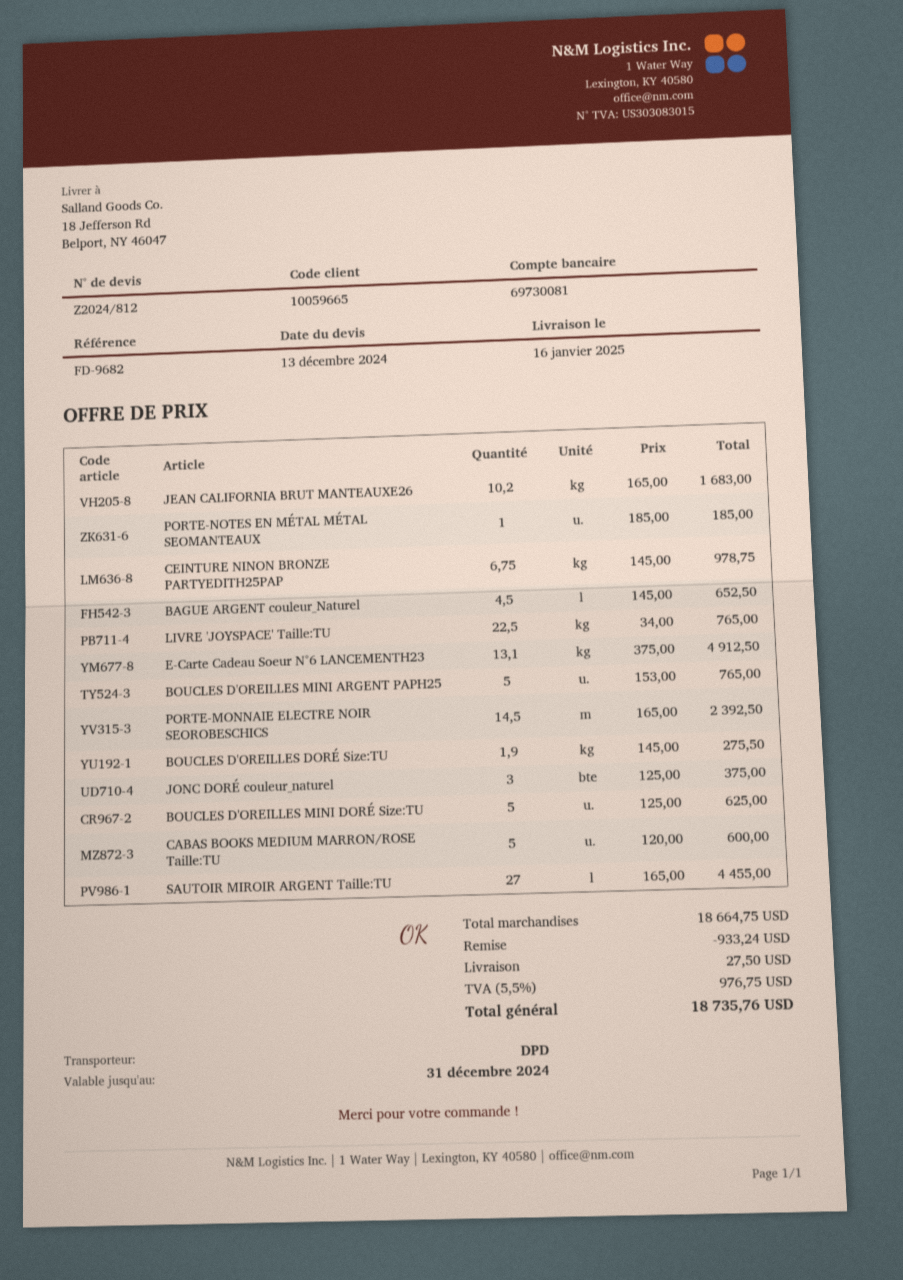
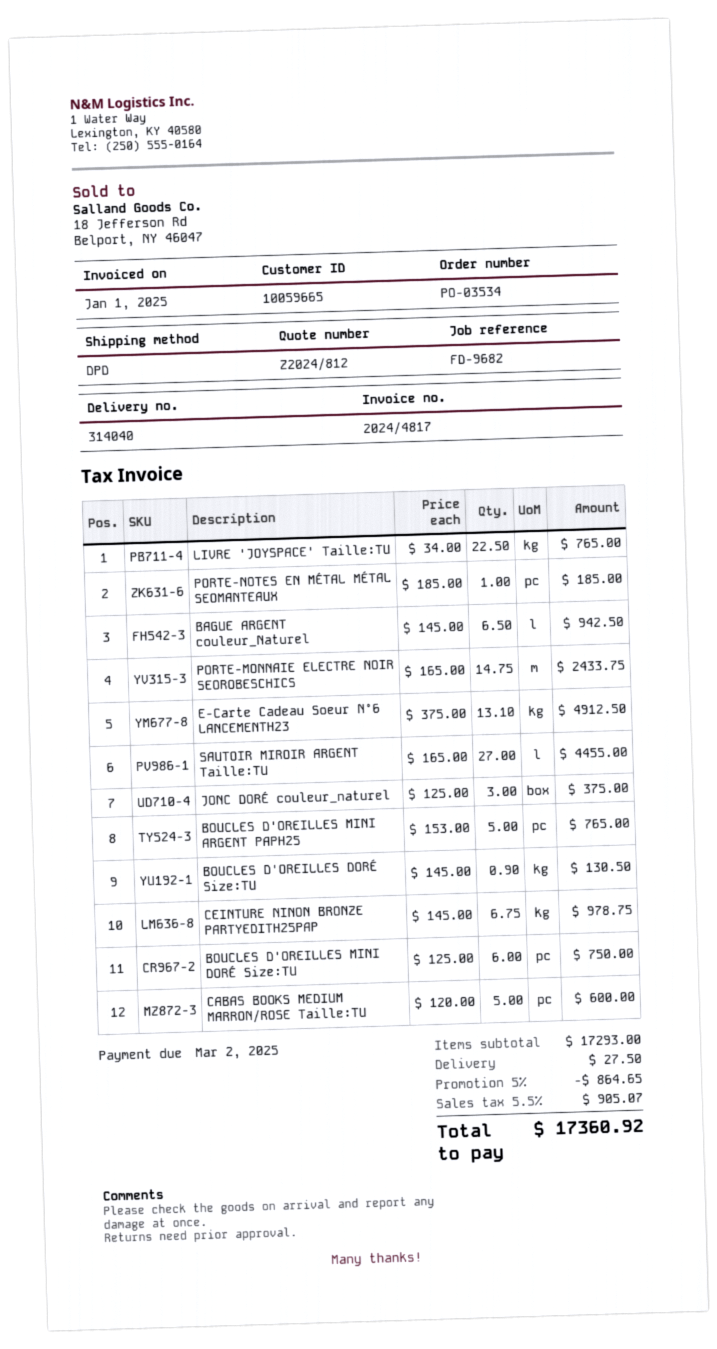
JEAN CALIFORNIA BRUT MANTEAUXE26: 10.2 x 165.00 = 1683.00 -> none
BAGUE ARGENT couleur_Naturel: 4.5 x 145.00 = 652.50 -> 6.5 x 145.00 = 942.50
PORTE-MONNAIE ELECTRE NOIR SEOROBESCHICS: 14.5 x 165.00 = 2392.50 -> 14.75 x 165.00 = 2433.75
BOUCLES D'OREILLES DORÉ Size:TU: 1.9 x 145.00 = 275.50 -> 0.9 x 145.00 = 130.50
BOUCLES D'OREILLES MINI DORÉ Size:TU: 5 x 125.00 = 625.00 -> 6 x 125.00 = 750.00
subtotal: 18664.75 -> 17293.00
discount: 933.24 -> 864.65
tax: 5.5% = 976.75 -> 5.5% = 905.07
total: 18735.76 -> 17360.92

